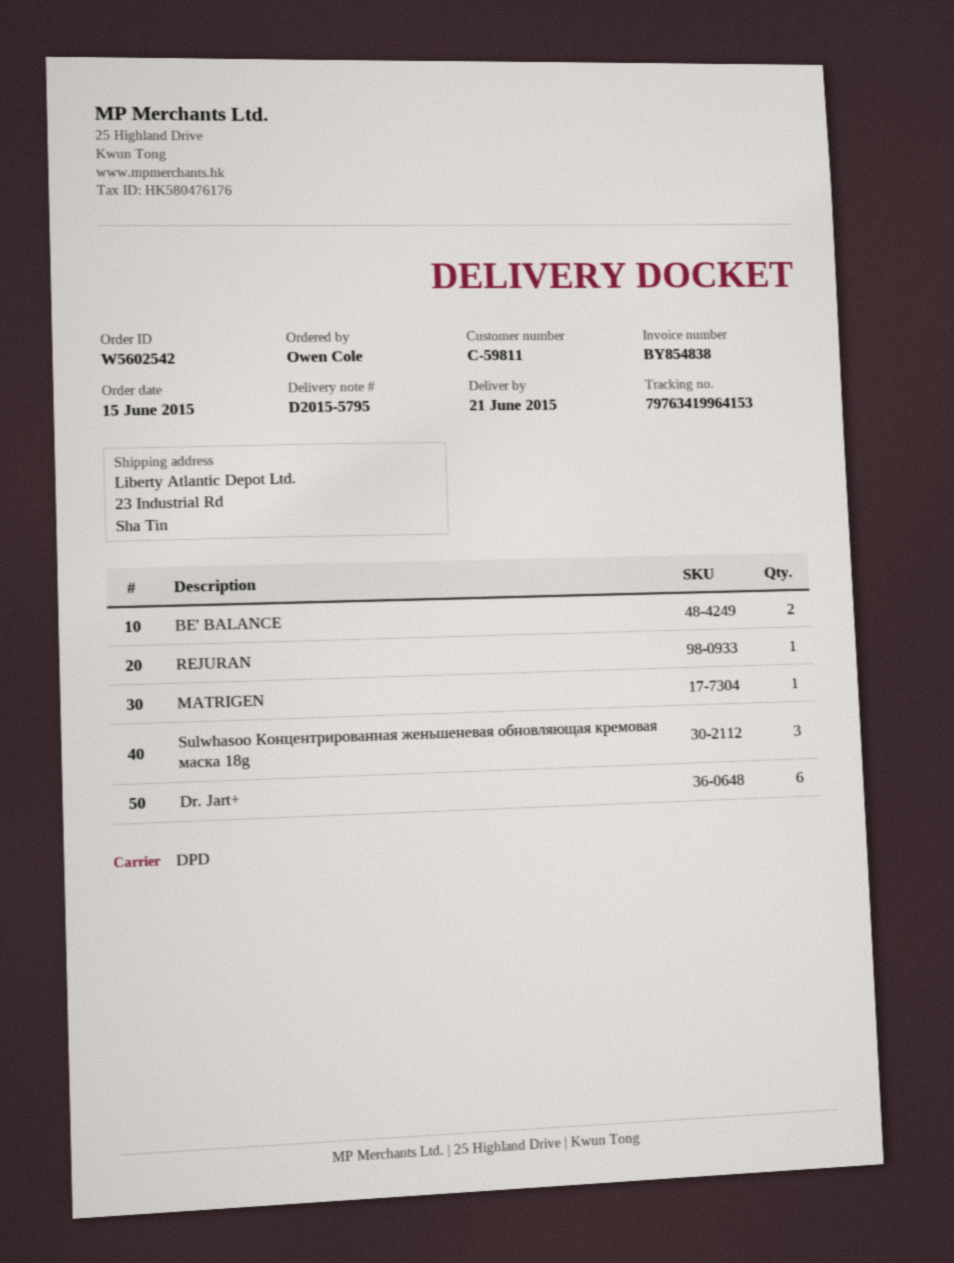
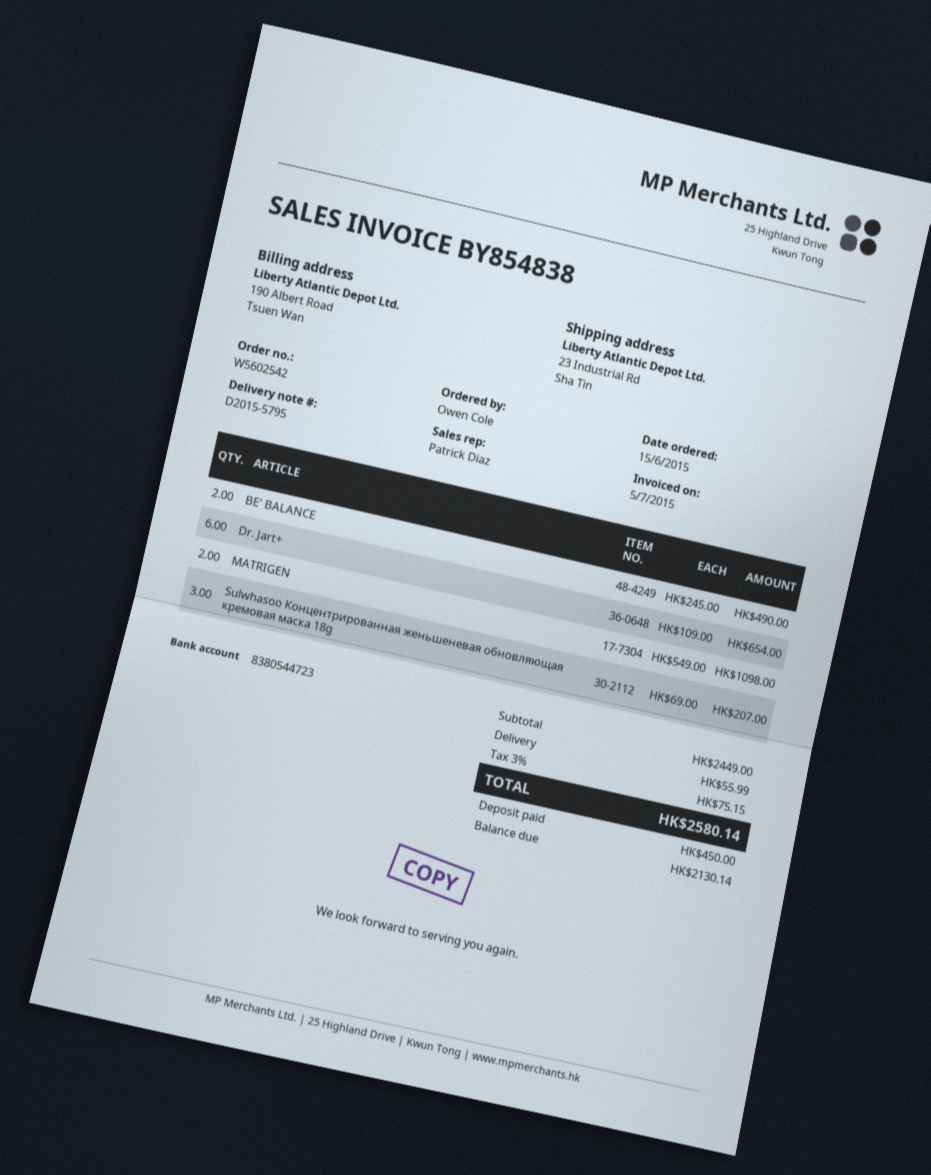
REJURAN: 1 -> none
MATRIGEN: 1 -> 2

